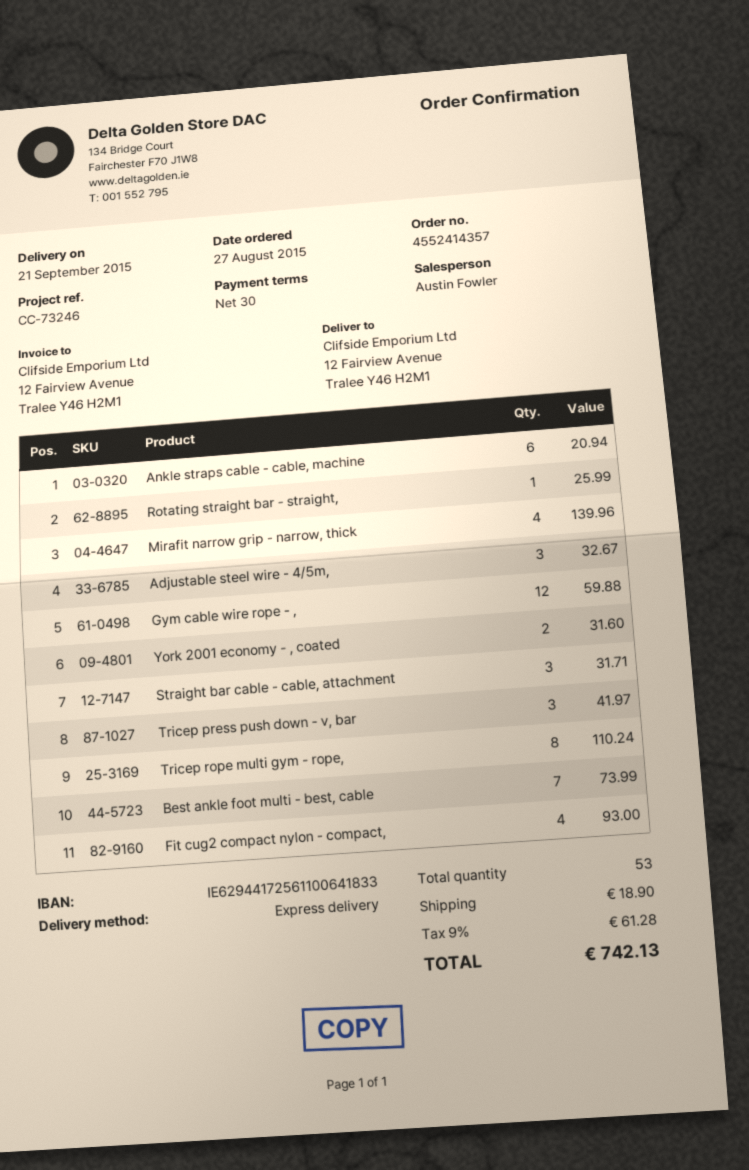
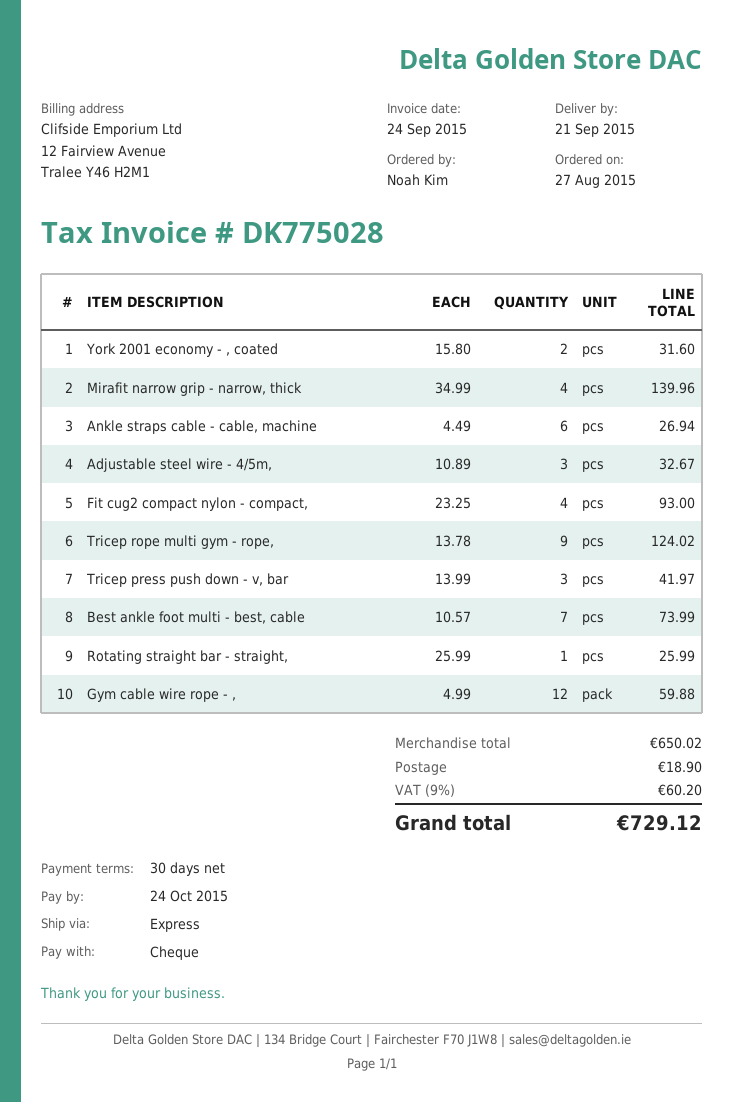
Ankle straps cable - cable, machine: 6 for 20.94 -> 6 for 26.94
Straight bar cable - cable, attachment: 3 for 31.71 -> none
Tricep rope multi gym - rope,: 8 for 110.24 -> 9 for 124.02
tax: 9% = 61.28 -> 9% = 60.20
total: 742.13 -> 729.12

